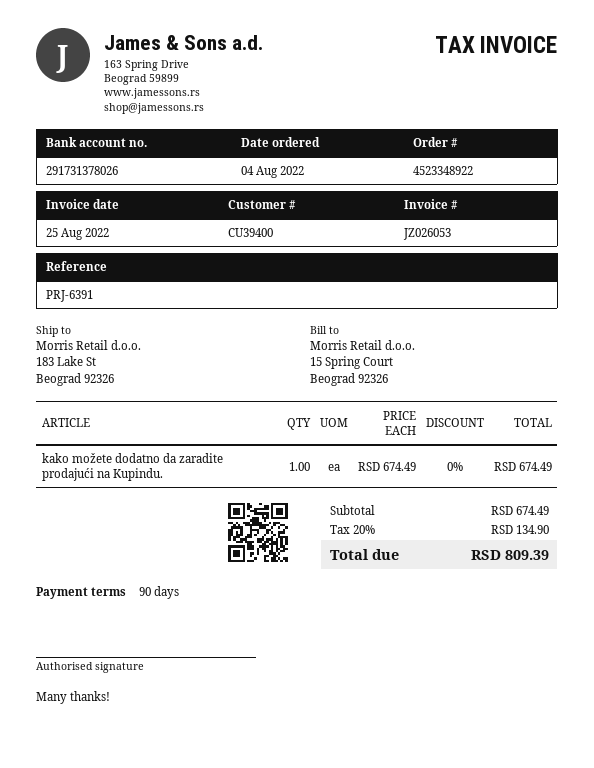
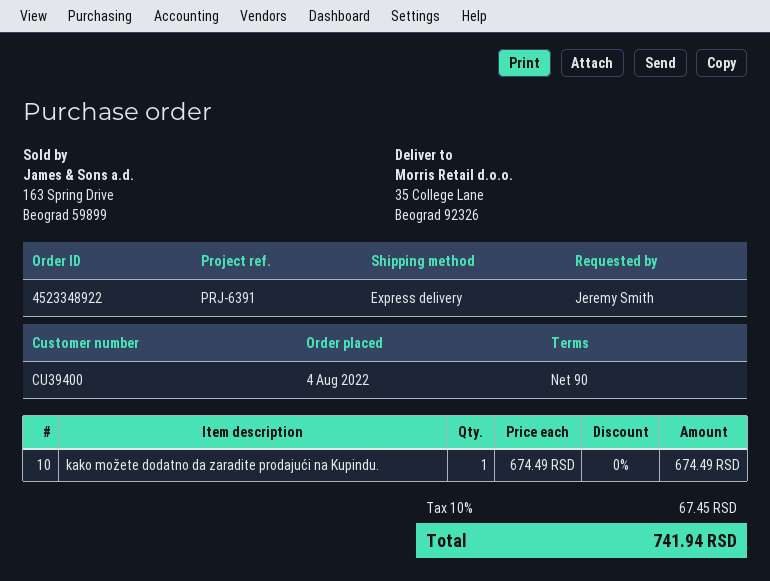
ship to: 183 Lake St, Beograd 92326 -> 35 College Lane, Beograd 92326
tax: 20% = 134.90 -> 10% = 67.45
total: 809.39 -> 741.94

